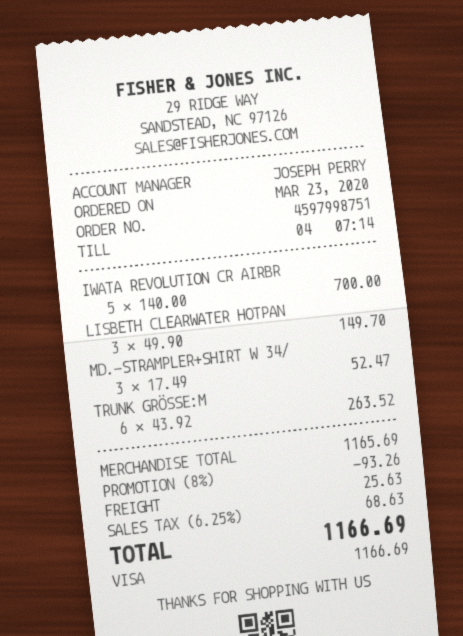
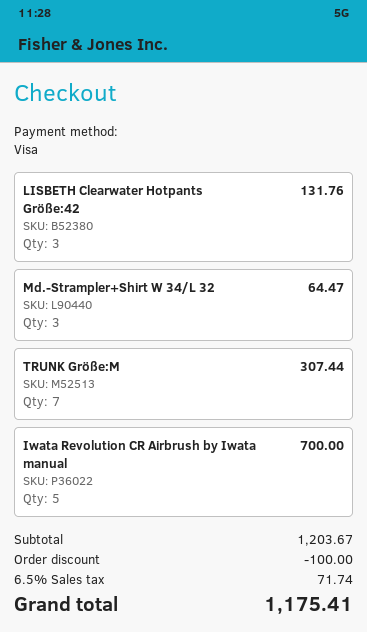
LISBETH CLEARWATER HOTPAN: 3 for 149.70 -> 3 for 131.76
MD.-STRAMPLER+SHIRT W 34/: 3 for 52.47 -> 3 for 64.47
TRUNK GRÖSSE:M: 6 for 263.52 -> 7 for 307.44
subtotal: 1165.69 -> 1203.67
discount: 93.26 -> 100.00
shipping: 25.63 -> none
tax: 6.25% = 68.63 -> 6.5% = 71.74
total: 1166.69 -> 1175.41

